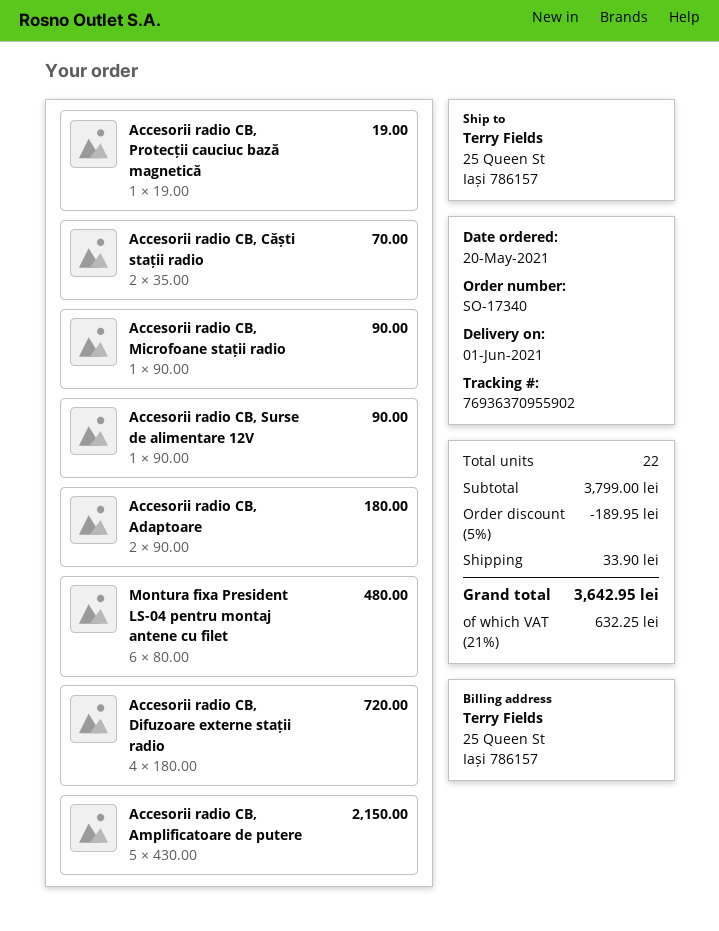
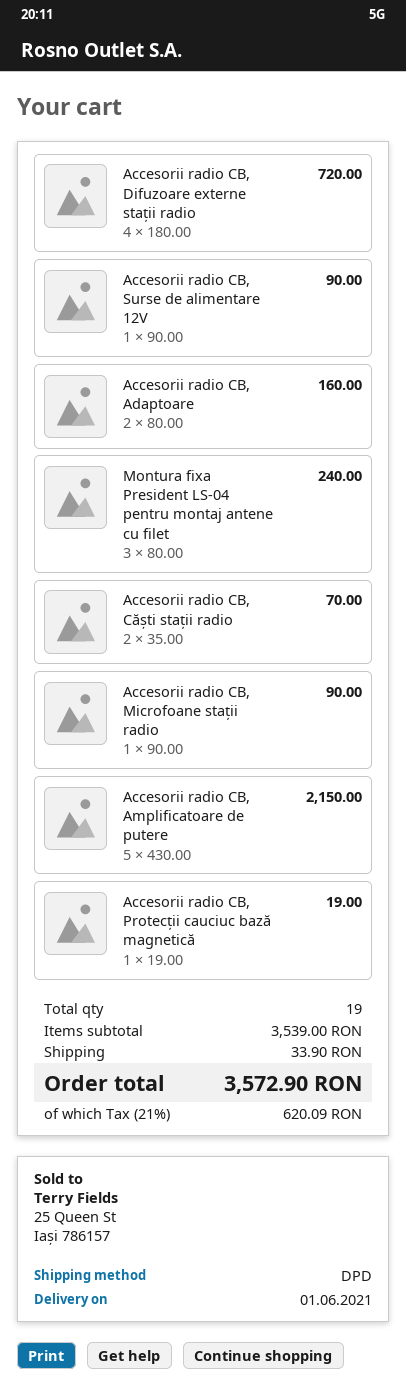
Accesorii radio CB, Adaptoare: 2 x 90.00 = 180.00 -> 2 x 80.00 = 160.00
Montura fixa President LS-04 pentru montaj antene cu filet: 6 x 80.00 = 480.00 -> 3 x 80.00 = 240.00
total quantity: 22 -> 19
subtotal: 3799.00 -> 3539.00
discount: 5% = 189.95 -> none
tax: 21% = 632.25 -> 21% = 620.09
total: 3642.95 -> 3572.90

